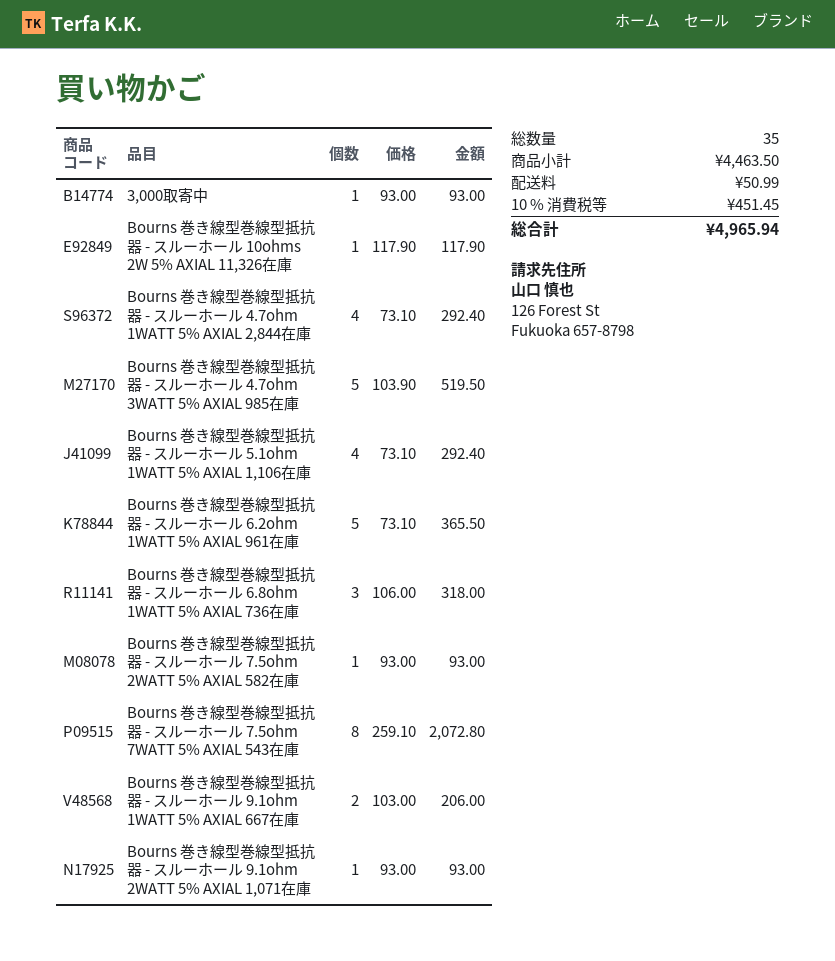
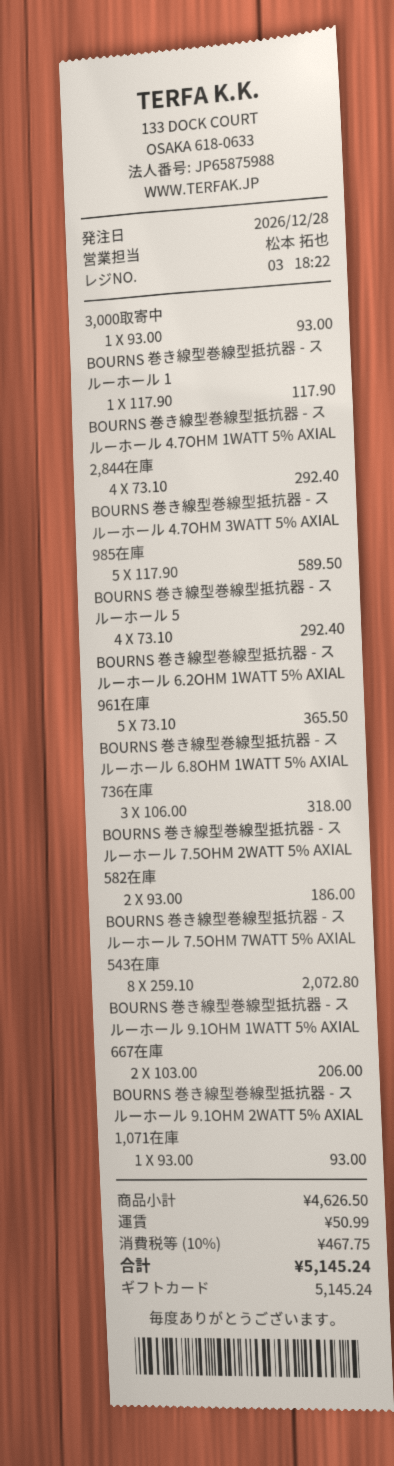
Bourns 巻き線型巻線型抵抗器 - スルーホール 4.7ohm 3WATT 5% AXIAL 985在庫: 5 x 103.90 = 519.50 -> 5 x 117.90 = 589.50
Bourns 巻き線型巻線型抵抗器 - スルーホール 7.5ohm 2WATT 5% AXIAL 582在庫: 1 x 93.00 = 93.00 -> 2 x 93.00 = 186.00
subtotal: 4463.50 -> 4626.50
tax: 10% = 451.45 -> 10% = 467.75
total: 4965.94 -> 5145.24

